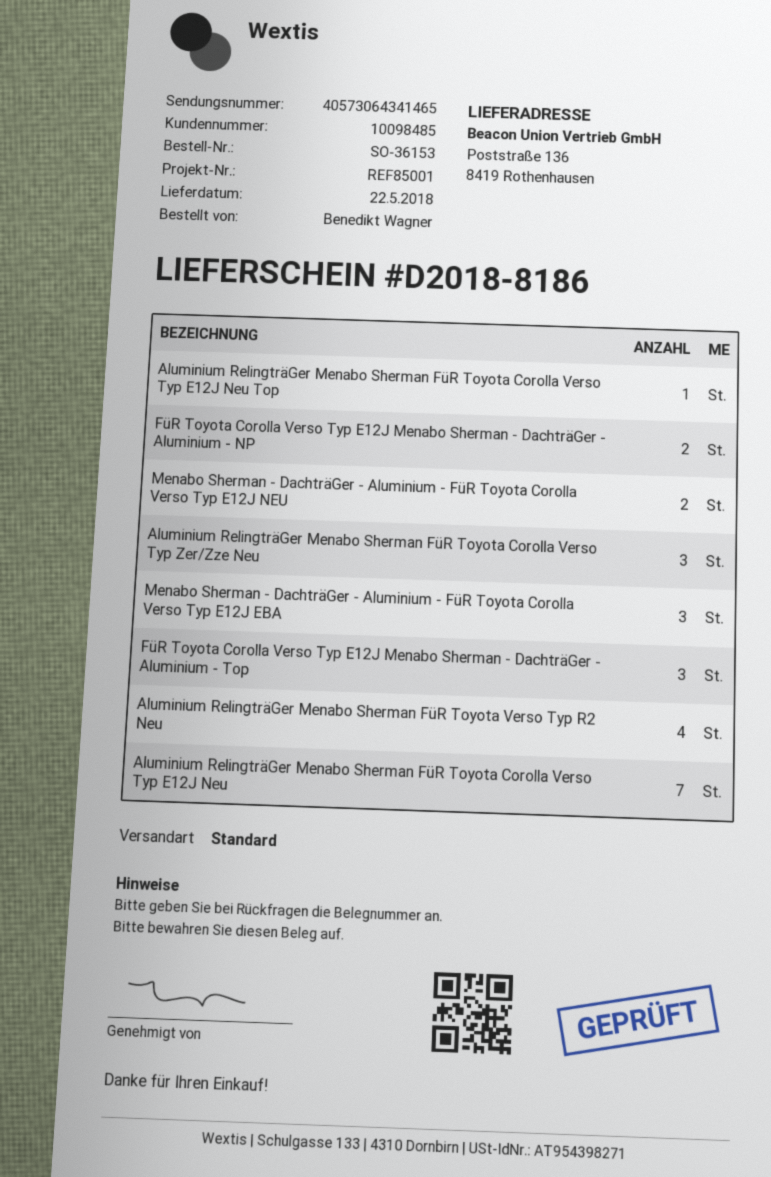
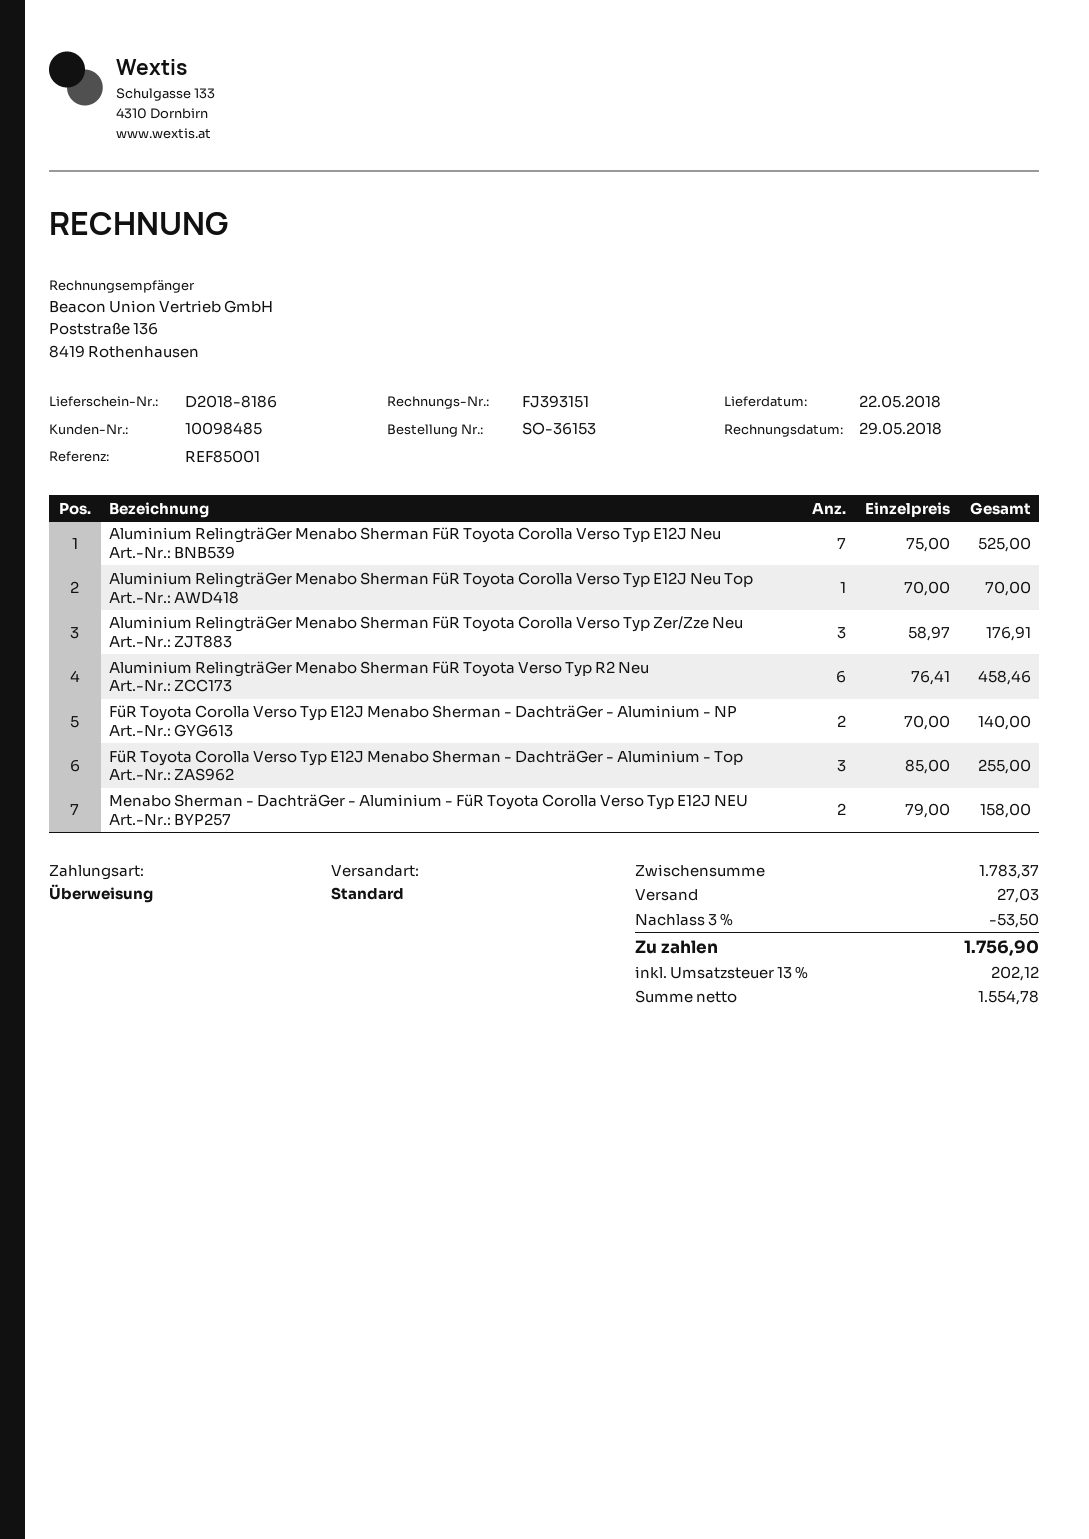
Menabo Sherman - DachträGer - Aluminium - FüR Toyota Corolla Verso Typ E12J EBA: 3 -> none
Aluminium RelingträGer Menabo Sherman FüR Toyota Verso Typ R2 Neu: 4 -> 6

